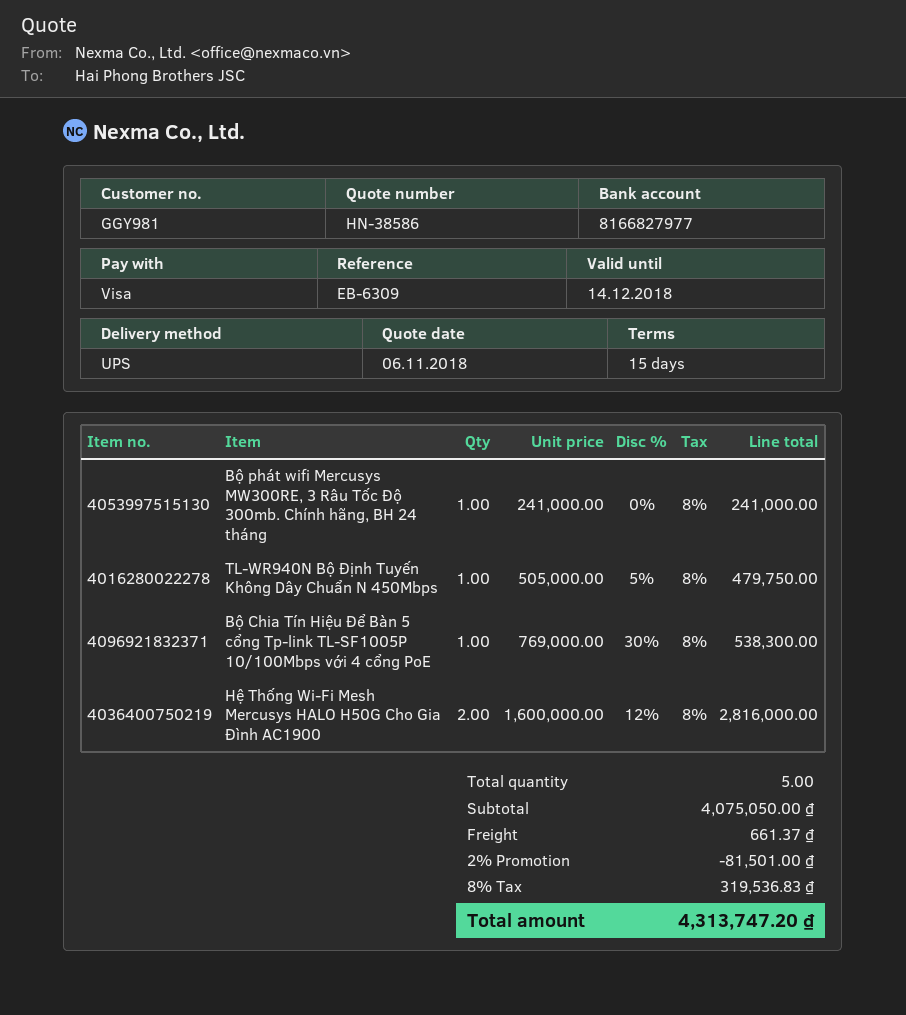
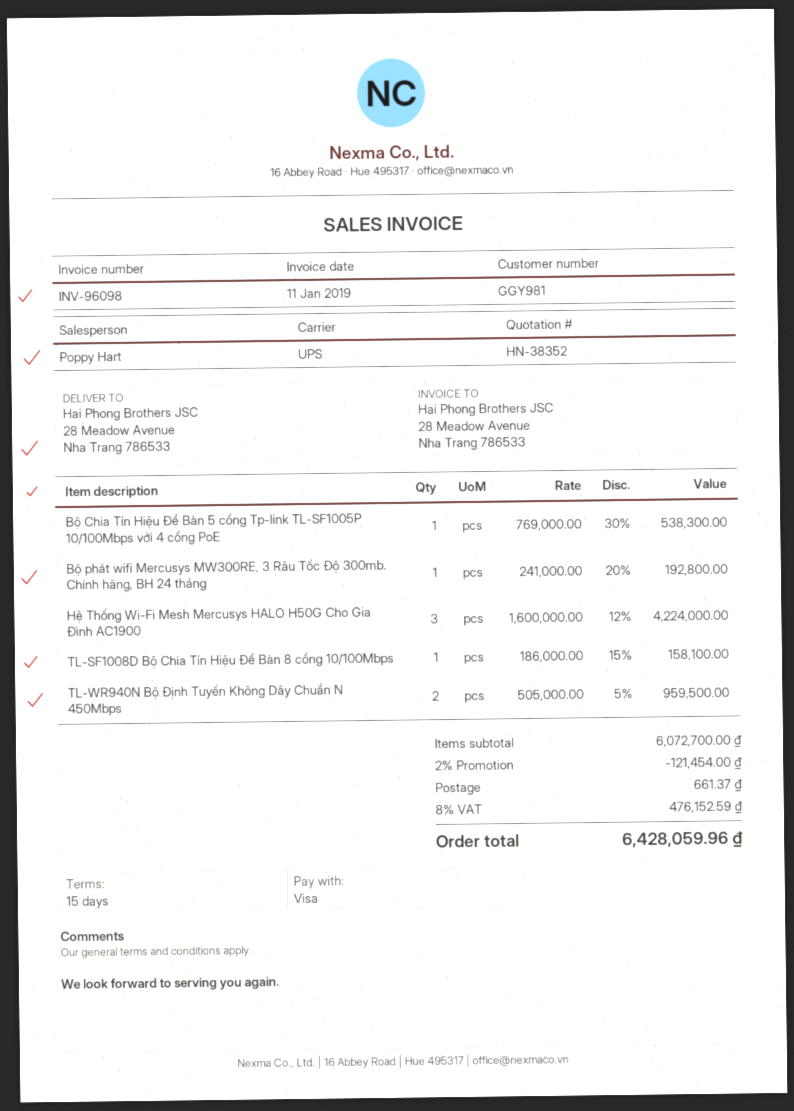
quote number: HN-38586 -> HN-38352
Bộ phát wifi Mercusys MW300RE, 3 Râu Tốc Độ 300mb. Chính hãng, BH 24 tháng: 1 x 241000.00 = 241000.00 -> 1 x 241000.00 - 20% = 192800.00
TL-WR940N Bộ Định Tuyến Không Dây Chuẩn N 450Mbps: 1 x 505000.00 - 5% = 479750.00 -> 2 x 505000.00 - 5% = 959500.00
Hệ Thống Wi-Fi Mesh Mercusys HALO H50G Cho Gia Đình AC1900: 2 x 1600000.00 - 12% = 2816000.00 -> 3 x 1600000.00 - 12% = 4224000.00
TL-SF1008D Bộ Chia Tín Hiệu Để Bàn 8 cổng 10/100Mbps: none -> 1 x 186000.00 - 15% = 158100.00
subtotal: 4075050.00 -> 6072700.00
discount: 2% = 81501.00 -> 2% = 121454.00
tax: 8% = 319536.83 -> 8% = 476152.59
total: 4313747.20 -> 6428059.96

